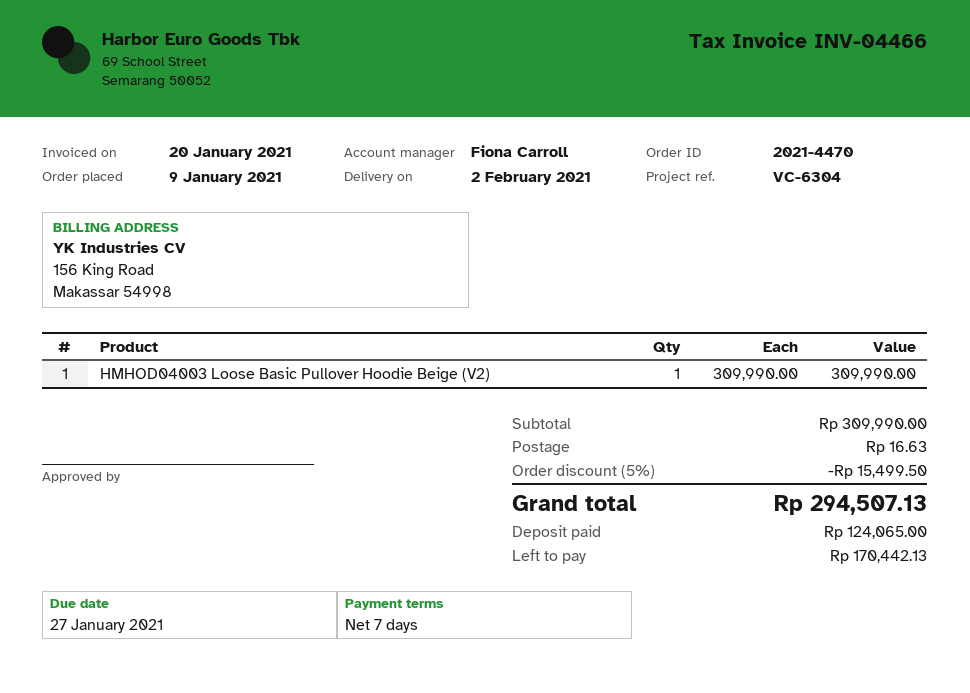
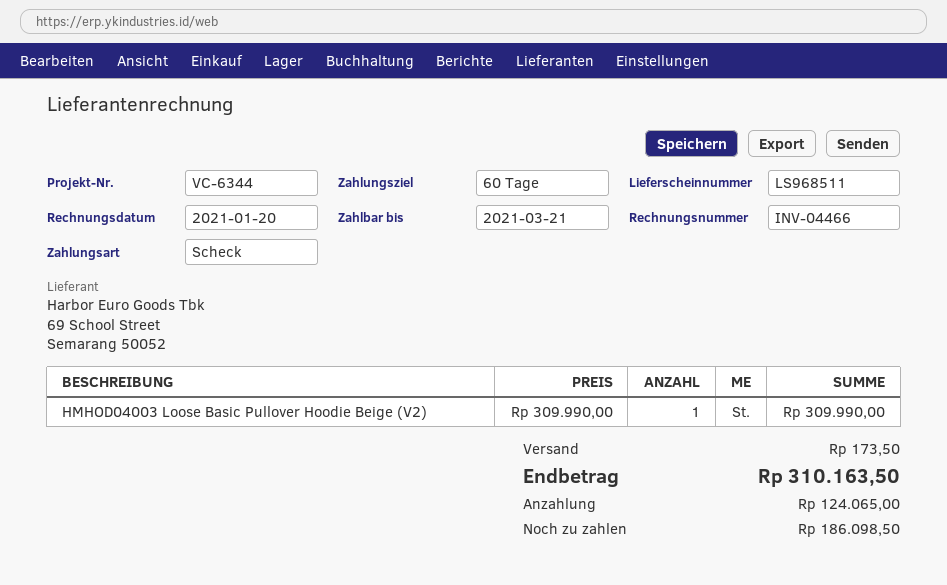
payment terms: 7 days -> 60 days
due date: 2021-01-27 -> 2021-03-21
reference: VC-6304 -> VC-6344
discount: 5% = 15499.50 -> none
shipping: 16.63 -> 173.50
total: 294507.13 -> 310163.50
balance: 170442.13 -> 186098.50

